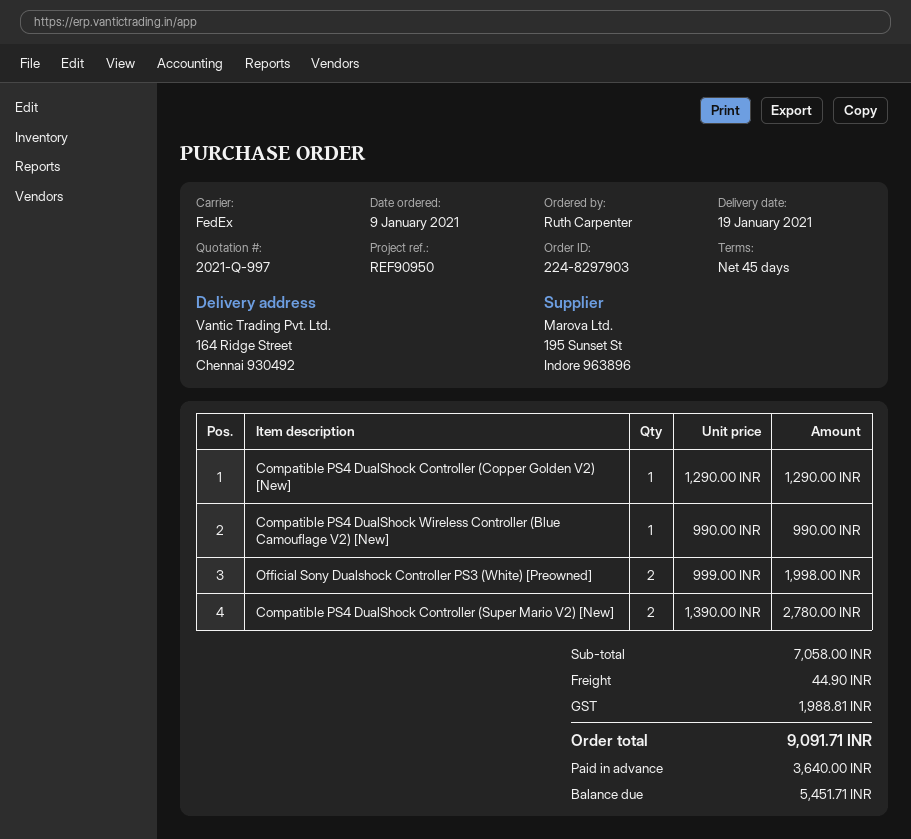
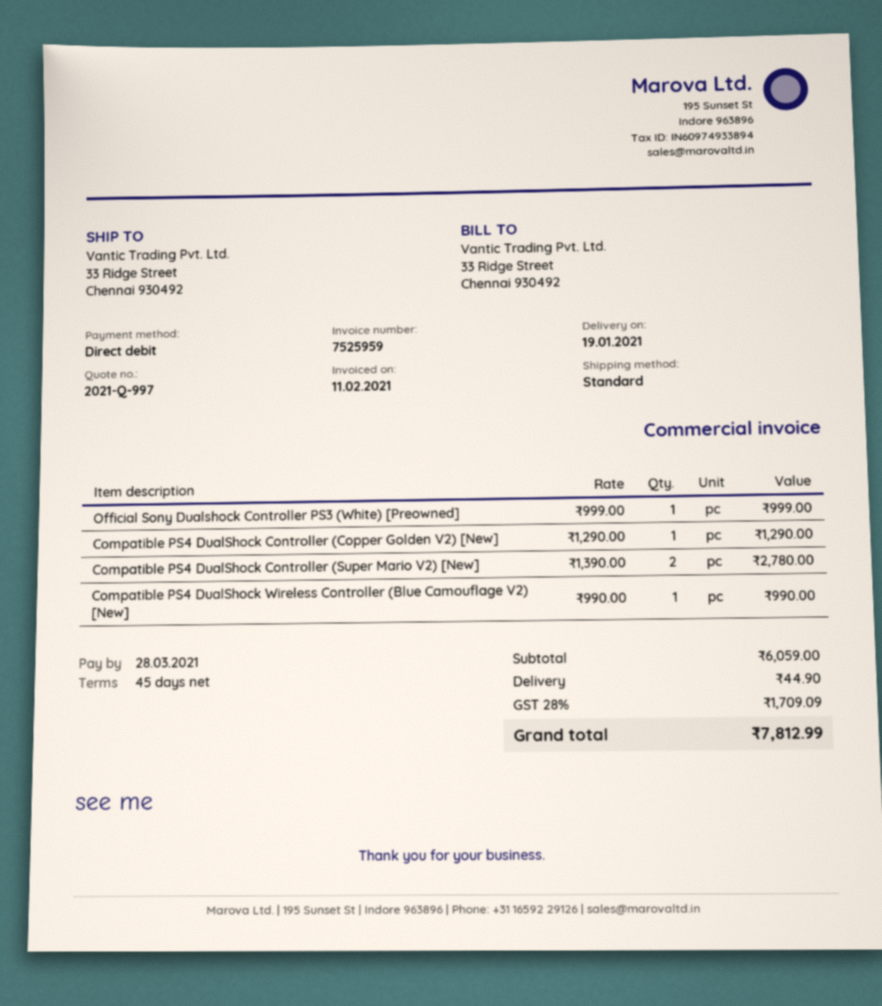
shipping method: FedEx -> standard
ship to: 164 Ridge Street, Chennai 930492 -> 33 Ridge Street, Chennai 930492
Official Sony Dualshock Controller PS3 (White) [Preowned]: 2 x 999.00 = 1998.00 -> 1 x 999.00 = 999.00
subtotal: 7058.00 -> 6059.00
tax: 1988.81 -> 1709.09
total: 9091.71 -> 7812.99

